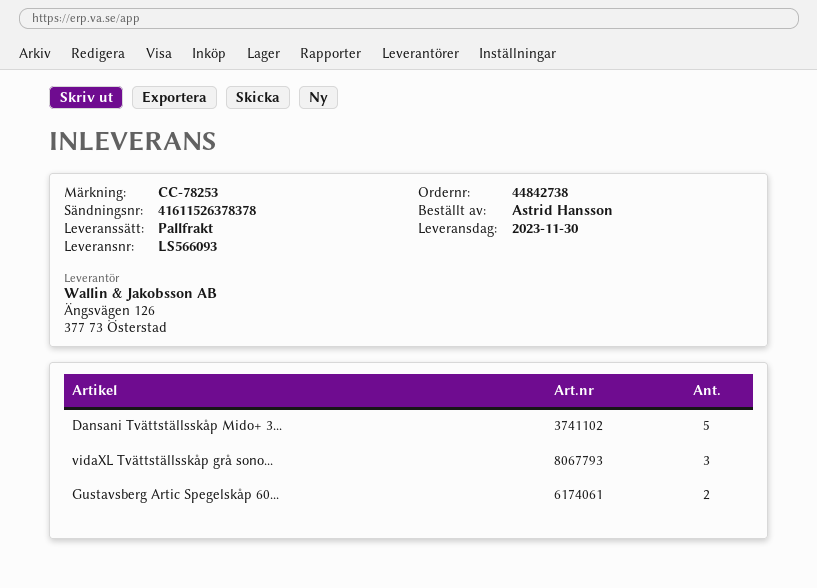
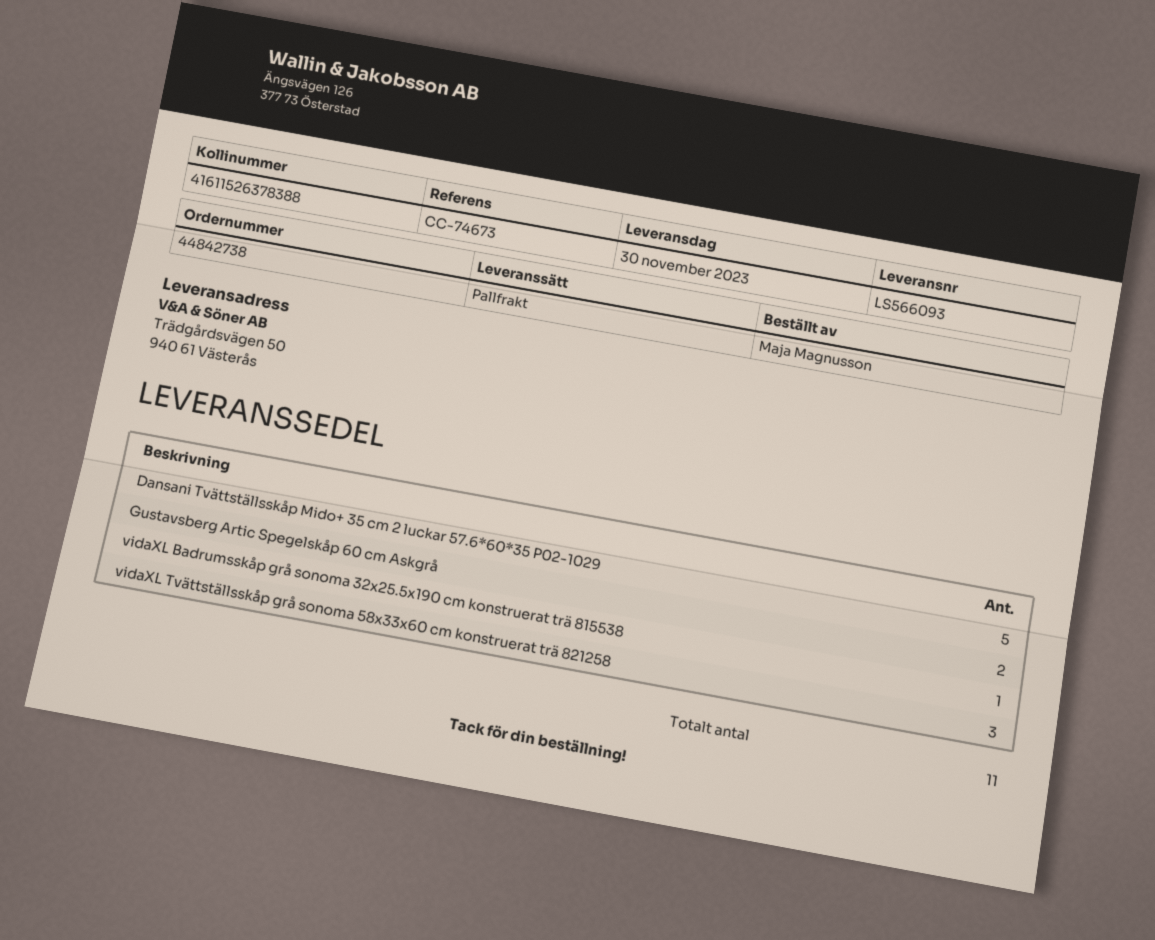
reference: CC-78253 -> CC-74673
ordered by: Astrid Hansson -> Maja Magnusson
tracking number: 41611526378378 -> 41611526378388
vidaXL Badrumsskåp grå sonoma 32x25.5x190 cm konstruerat trä 815538: none -> 1

